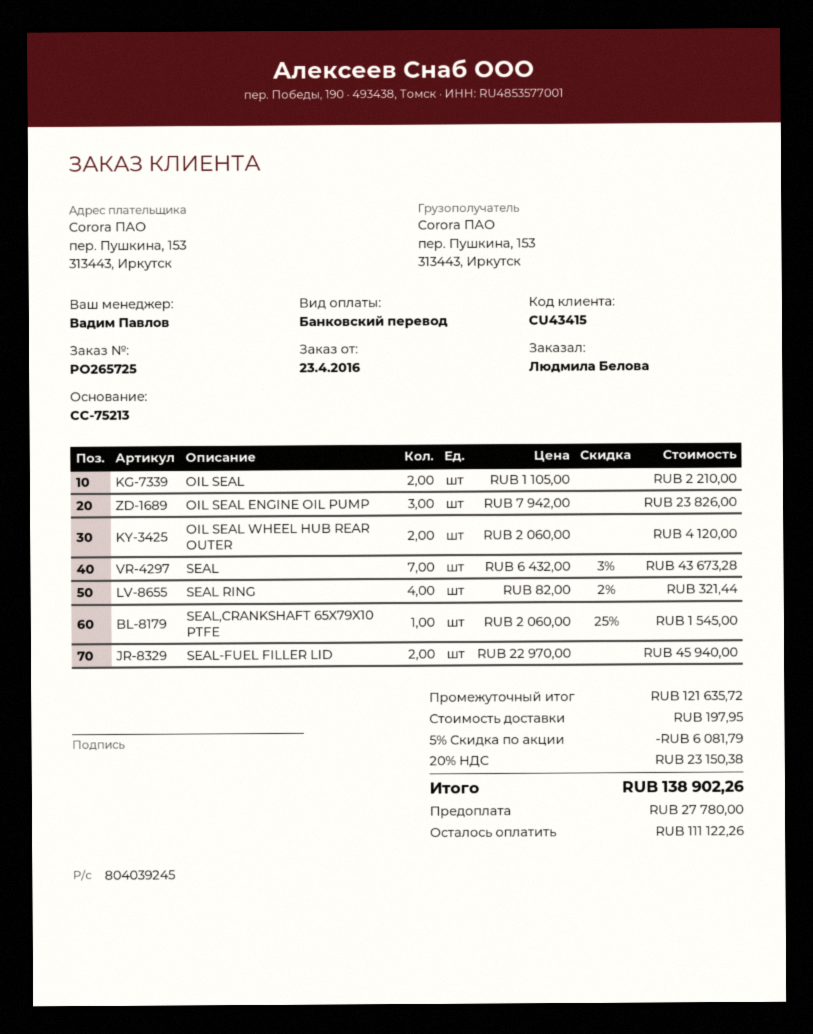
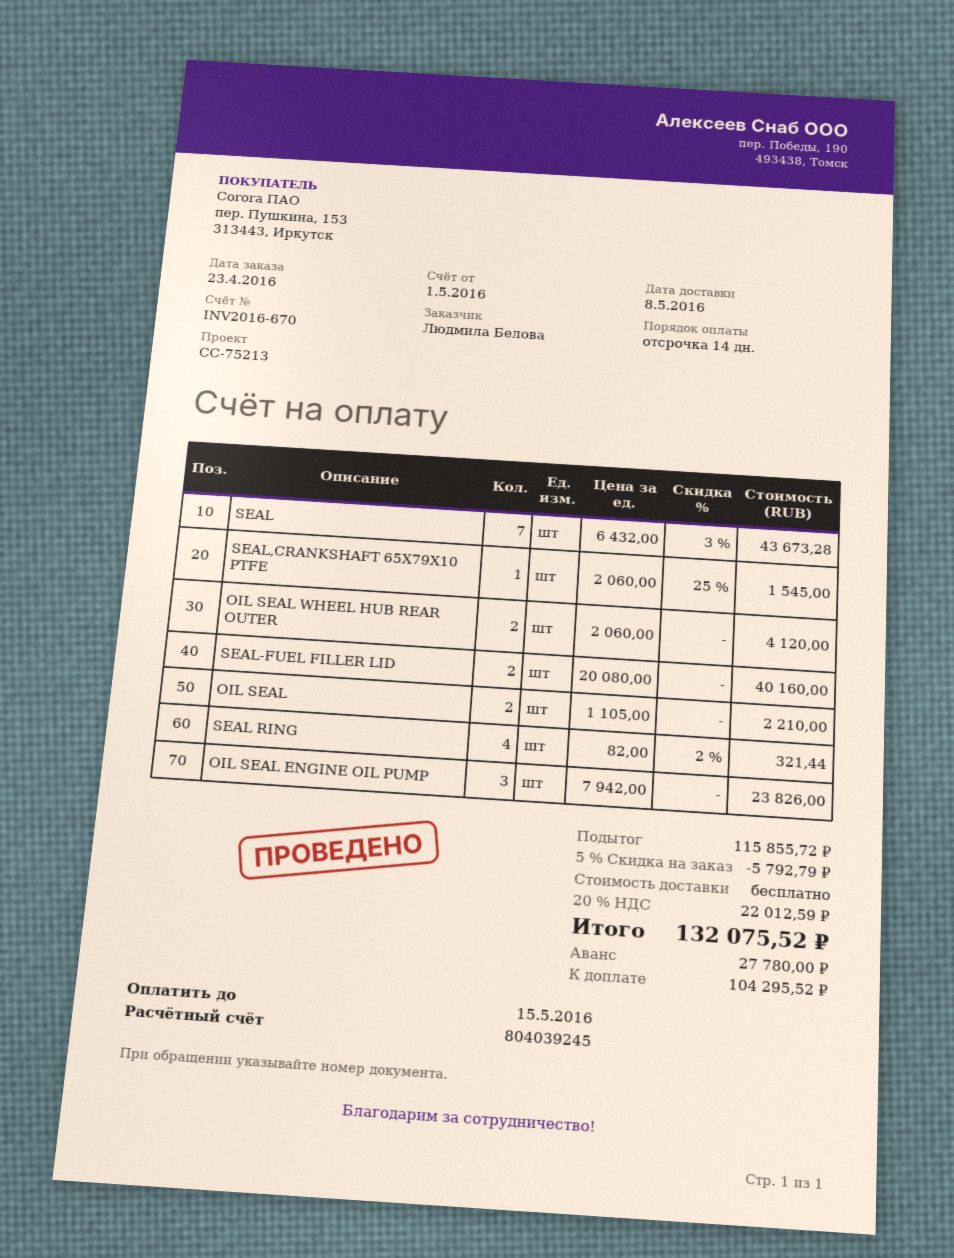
SEAL-FUEL FILLER LID: 2 x 22970.00 = 45940.00 -> 2 x 20080.00 = 40160.00
subtotal: 121635.72 -> 115855.72
discount: 5% = 6081.79 -> 5% = 5792.79
shipping: 197.95 -> 0.00
tax: 20% = 23150.38 -> 20% = 22012.59
total: 138902.26 -> 132075.52
balance: 111122.26 -> 104295.52

